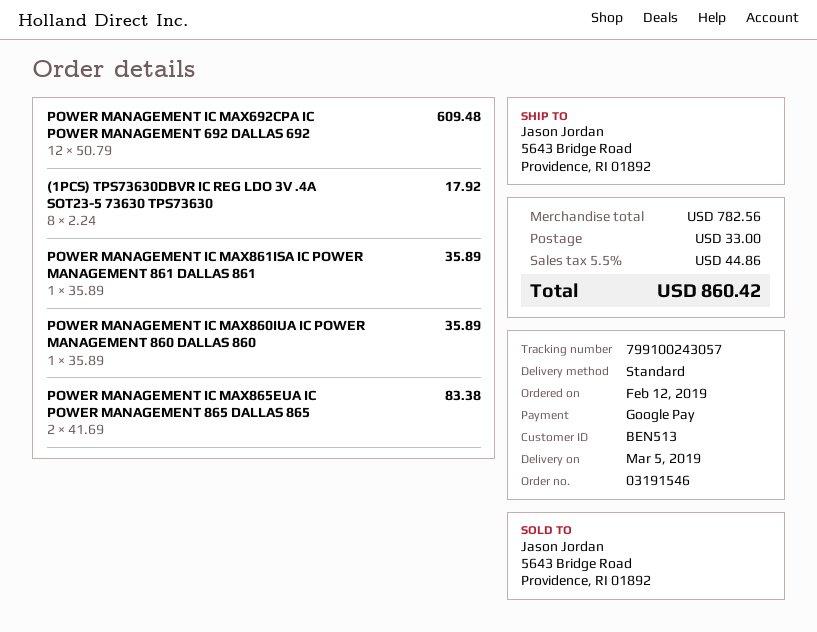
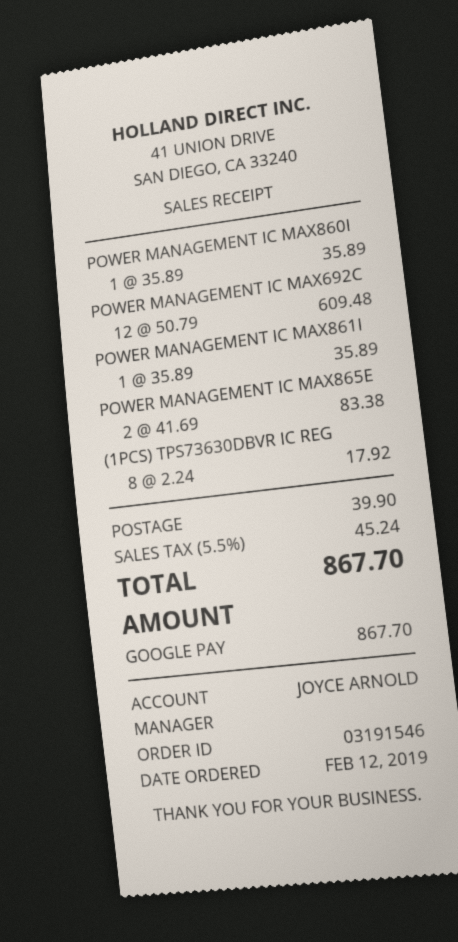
shipping: 33.00 -> 39.90
tax: 5.5% = 44.86 -> 5.5% = 45.24
total: 860.42 -> 867.70

